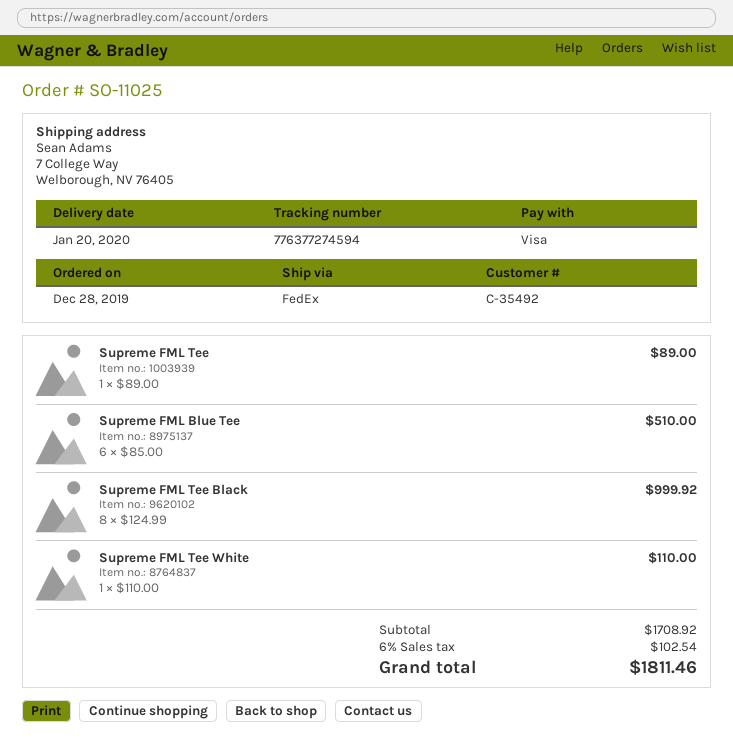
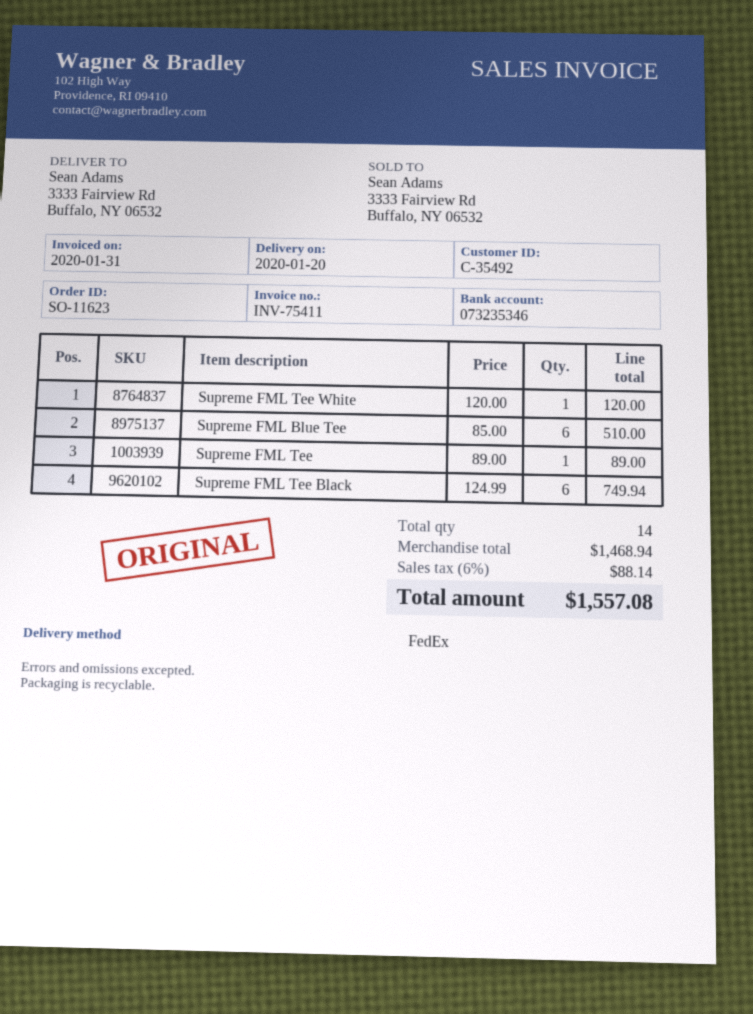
order number: SO-11025 -> SO-11623
ship to: 7 College Way, Welborough, NV 76405 -> 3333 Fairview Rd, Buffalo, NY 06532
Supreme FML Tee Black: 8 x 124.99 = 999.92 -> 6 x 124.99 = 749.94
Supreme FML Tee White: 1 x 110.00 = 110.00 -> 1 x 120.00 = 120.00
subtotal: 1708.92 -> 1468.94
tax: 6% = 102.54 -> 6% = 88.14
total: 1811.46 -> 1557.08

